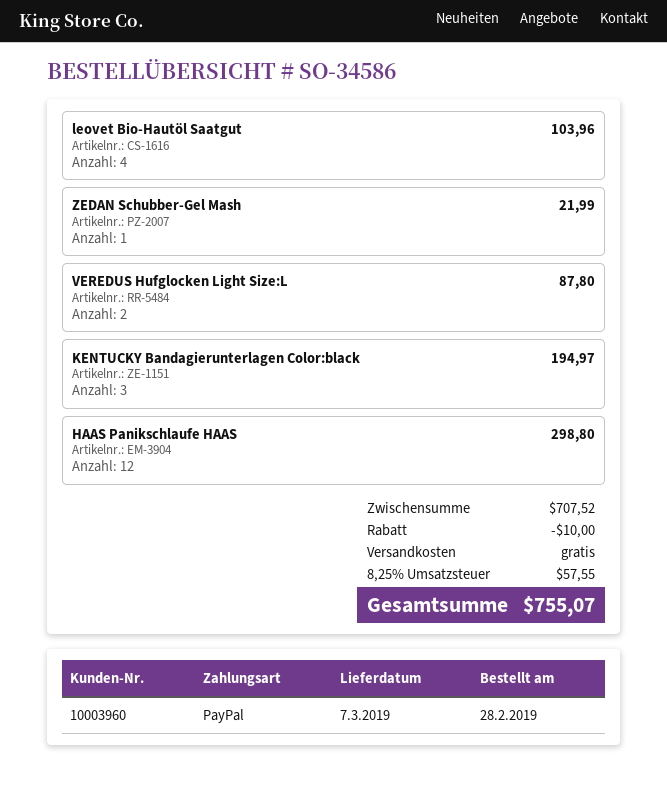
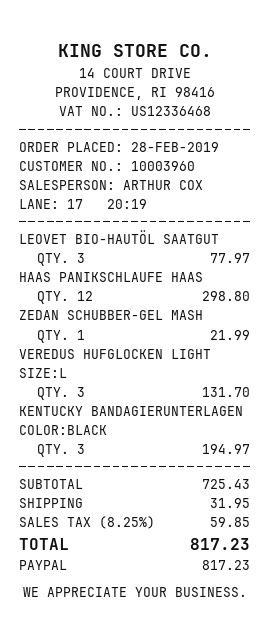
leovet Bio-Hautöl Saatgut: 4 for 103.96 -> 3 for 77.97
VEREDUS Hufglocken Light Size:L: 2 for 87.80 -> 3 for 131.70
subtotal: 707.52 -> 725.43
discount: 10.00 -> none
shipping: 0.00 -> 31.95
tax: 8.25% = 57.55 -> 8.25% = 59.85
total: 755.07 -> 817.23

